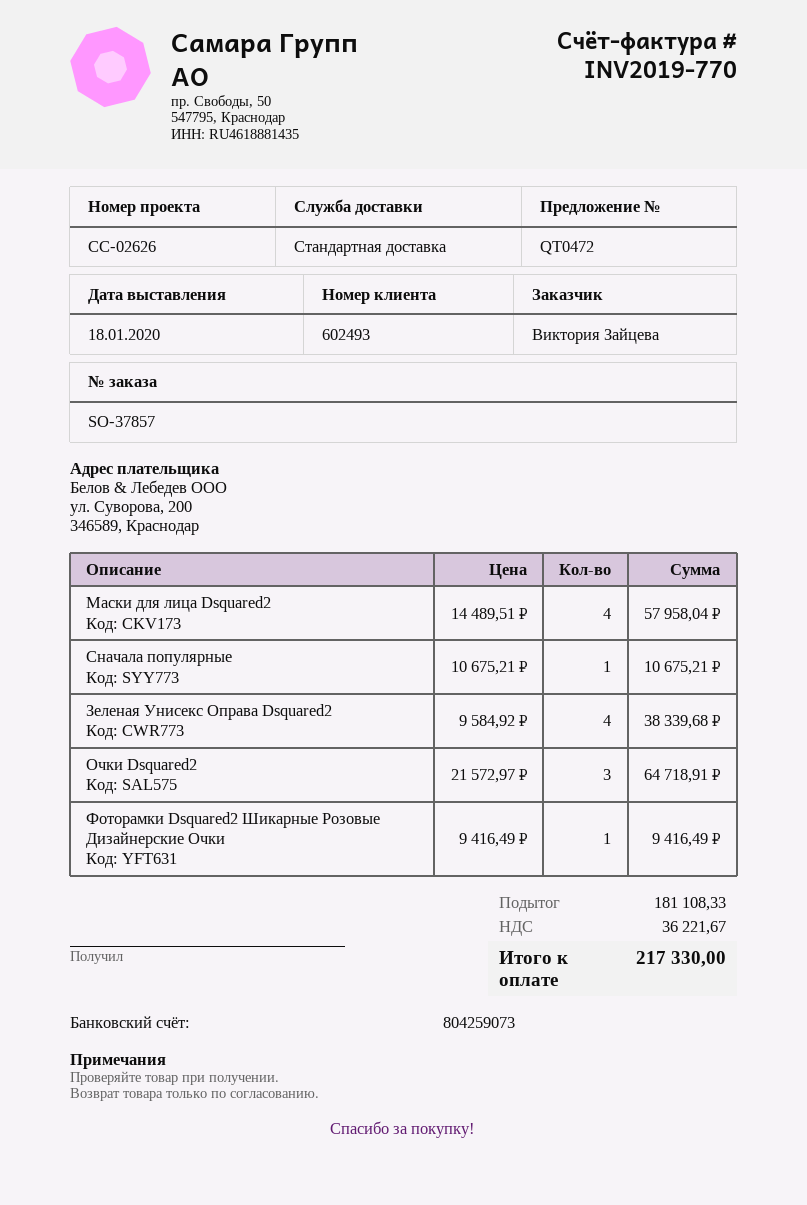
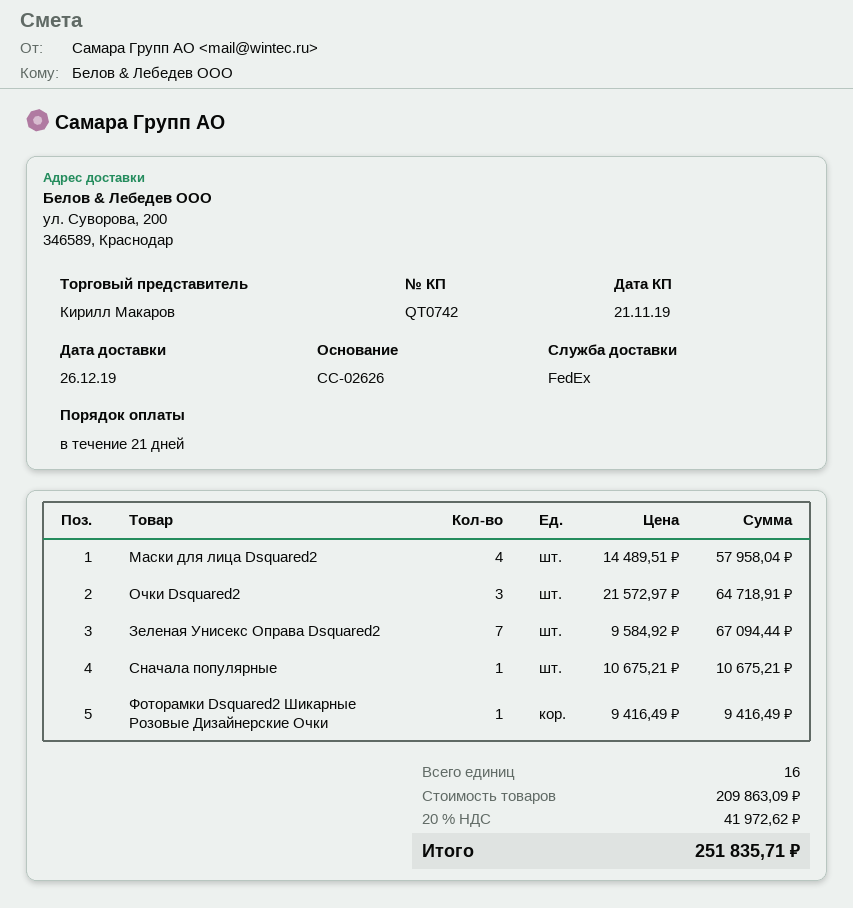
quote number: QT0472 -> QT0742
shipping method: standard -> FedEx
Зеленая Унисекс Оправа Dsquared2: 4 x 9584.92 = 38339.68 -> 7 x 9584.92 = 67094.44
subtotal: 181108.33 -> 209863.09
tax: 36221.67 -> 41972.62
total: 217330.00 -> 251835.71

